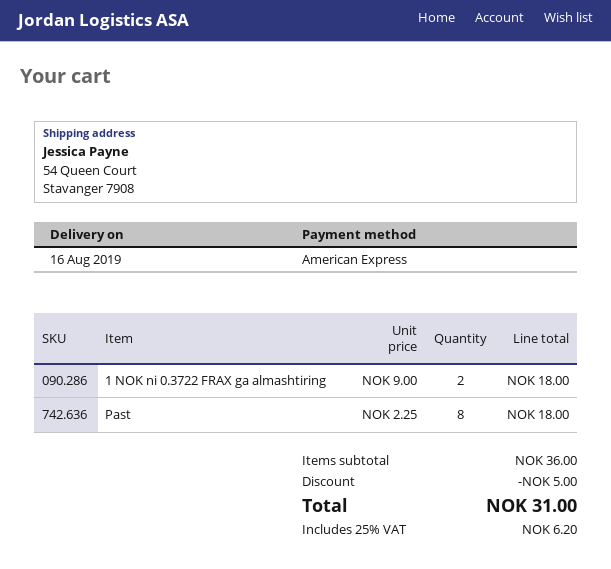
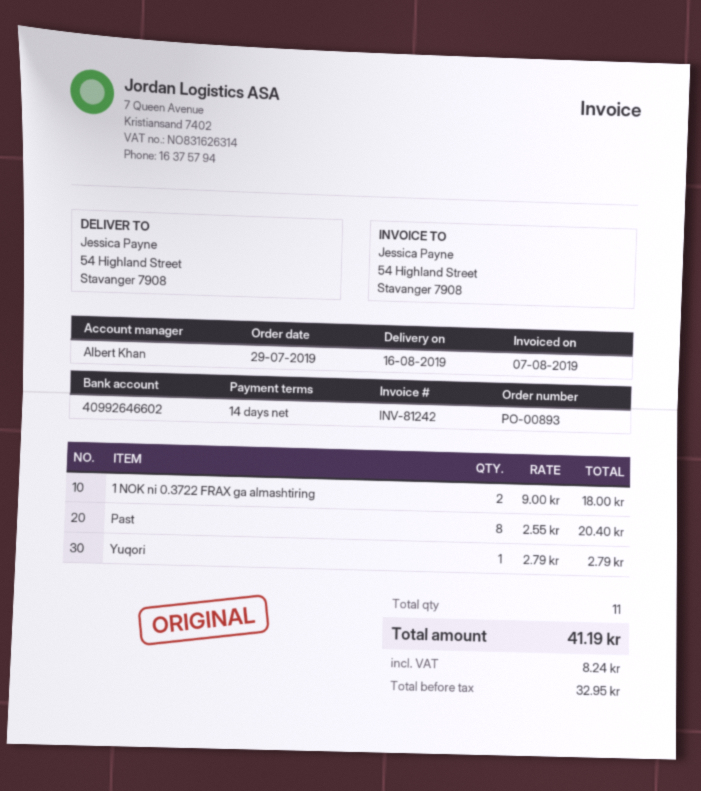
ship to: 54 Queen Court, Stavanger 7908 -> 54 Highland Street, Stavanger 7908
Past: 8 x 2.25 = 18.00 -> 8 x 2.55 = 20.40
Yuqori: none -> 1 x 2.79 = 2.79
discount: 5.00 -> none
tax: 6.20 -> 8.24
total: 31.00 -> 41.19

